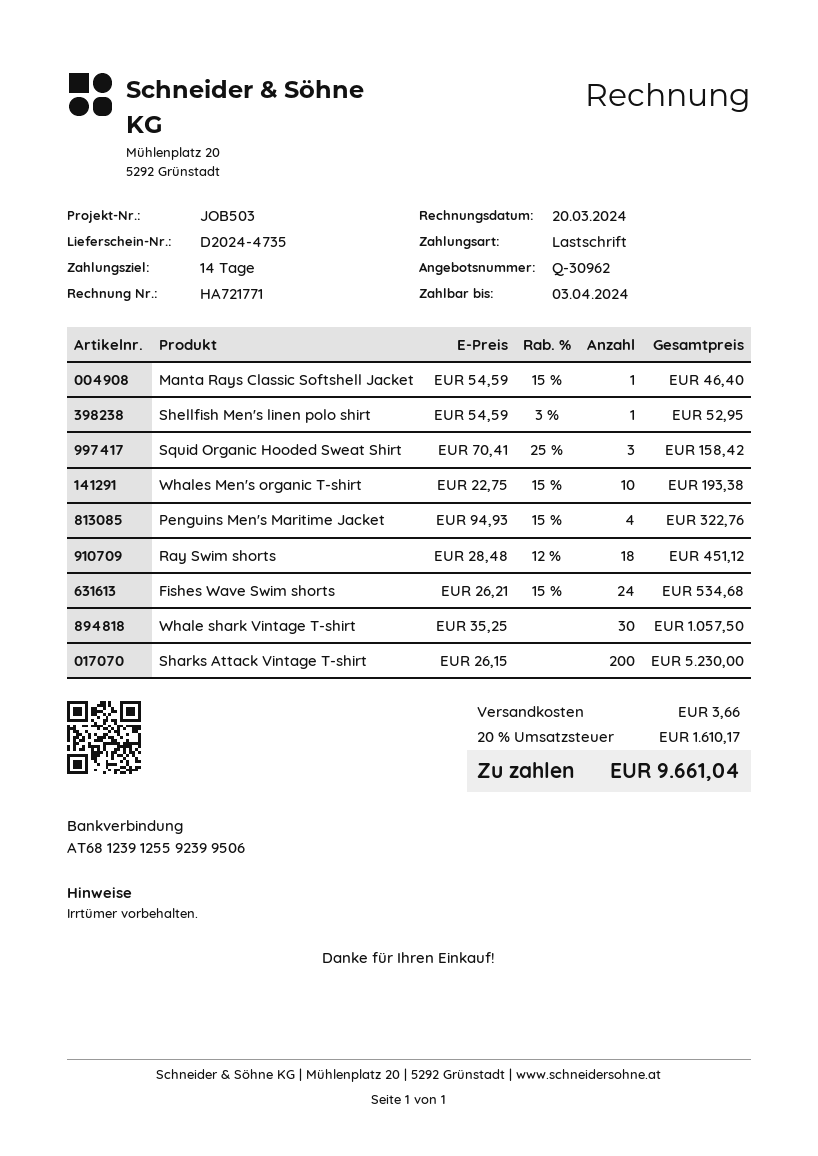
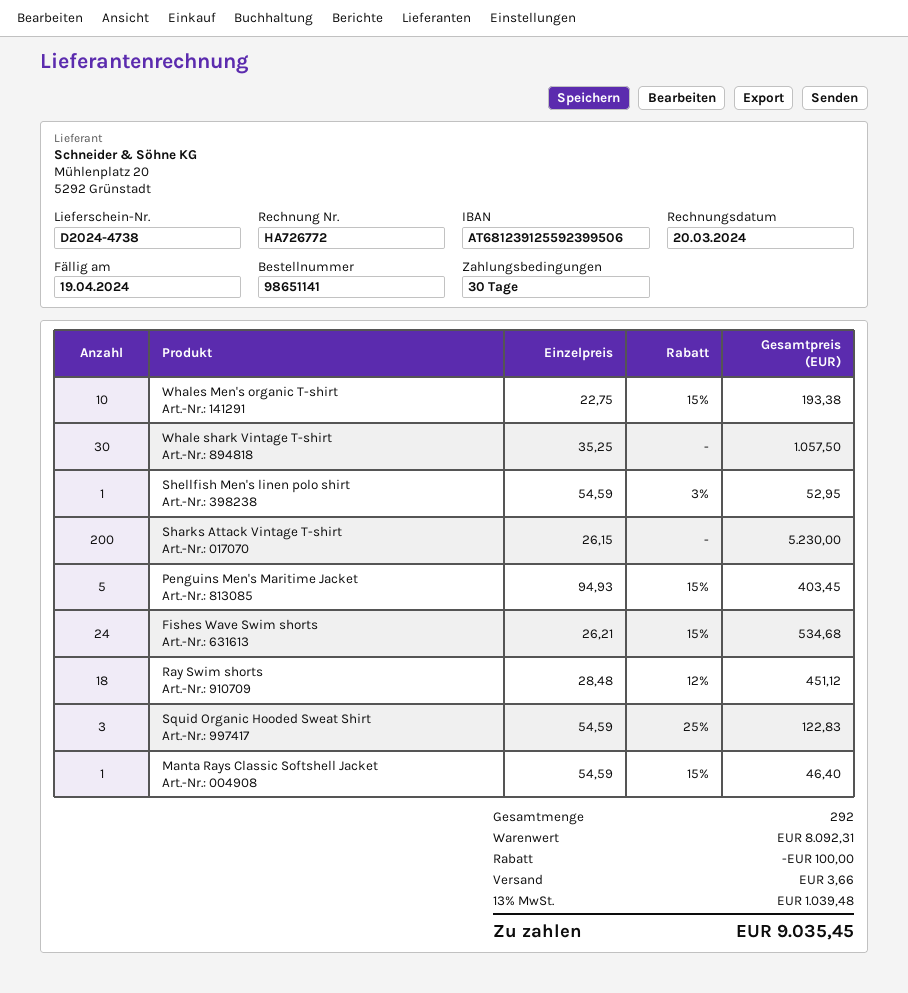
delivery note number: D2024-4735 -> D2024-4738
invoice number: HA721771 -> HA726772
payment terms: 14 days -> 30 days
due date: 2024-04-03 -> 2024-04-19
Squid Organic Hooded Sweat Shirt: 3 x 70.41 - 25% = 158.42 -> 3 x 54.59 - 25% = 122.83
Penguins Men's Maritime Jacket: 4 x 94.93 - 15% = 322.76 -> 5 x 94.93 - 15% = 403.45
discount: none -> 100.00
tax: 20% = 1610.17 -> 13% = 1039.48
total: 9661.04 -> 9035.45

